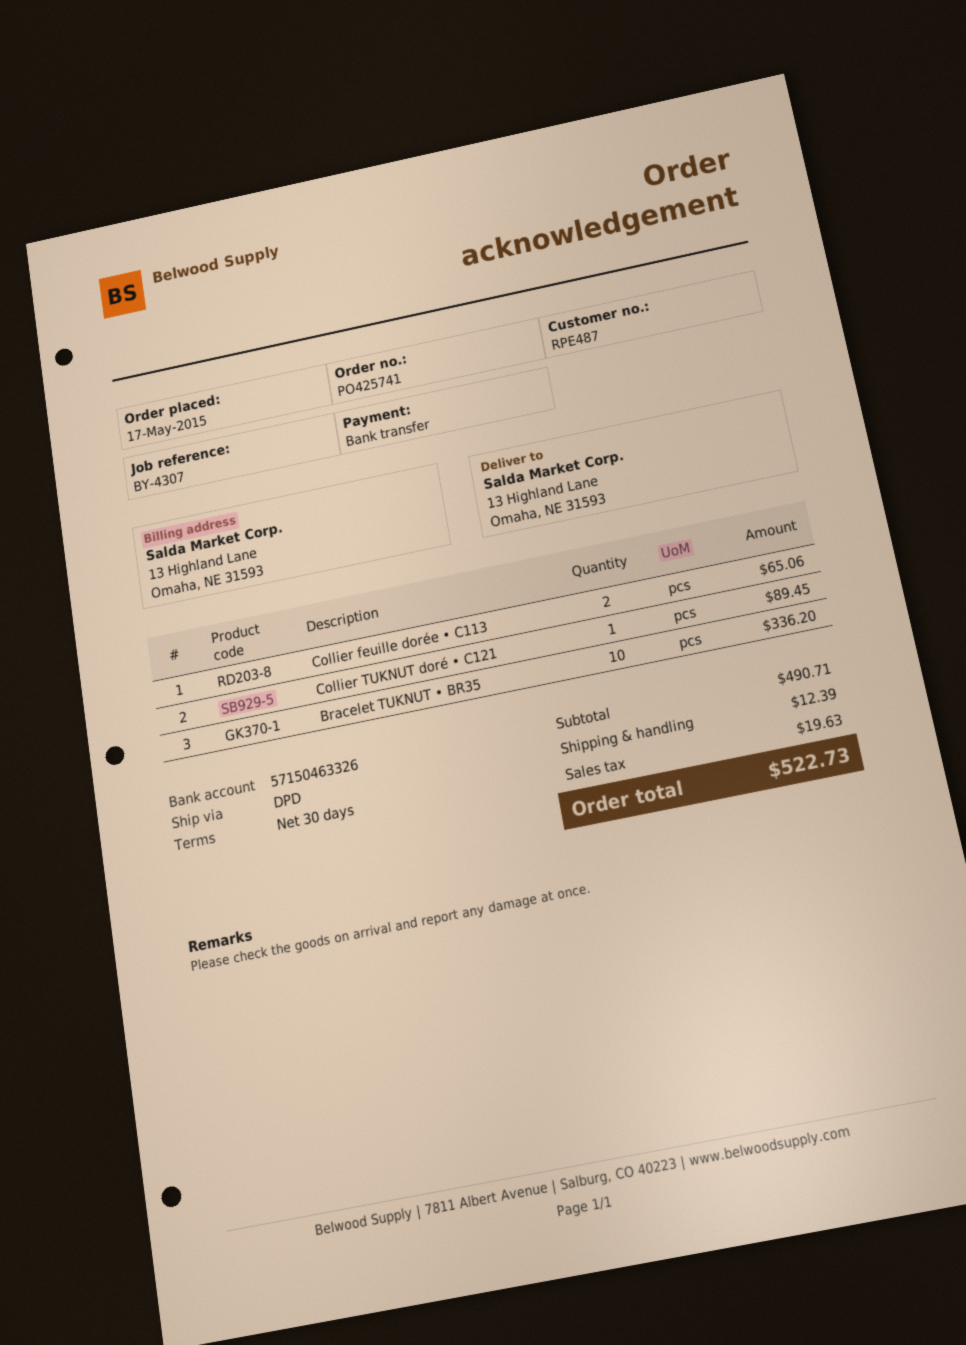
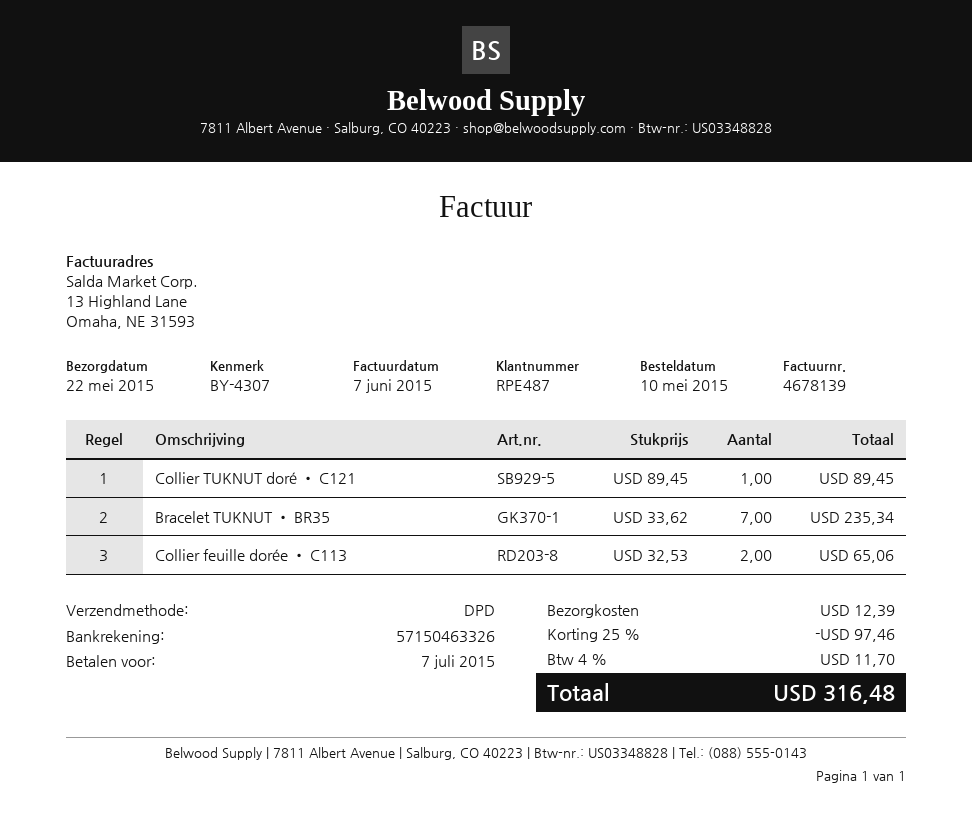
order date: 2015-05-17 -> 2015-05-10
Bracelet TUKNUT • BR35: 10 for 336.20 -> 7 for 235.34
discount: none -> 25% = 97.46
tax: 19.63 -> 11.70
total: 522.73 -> 316.48

